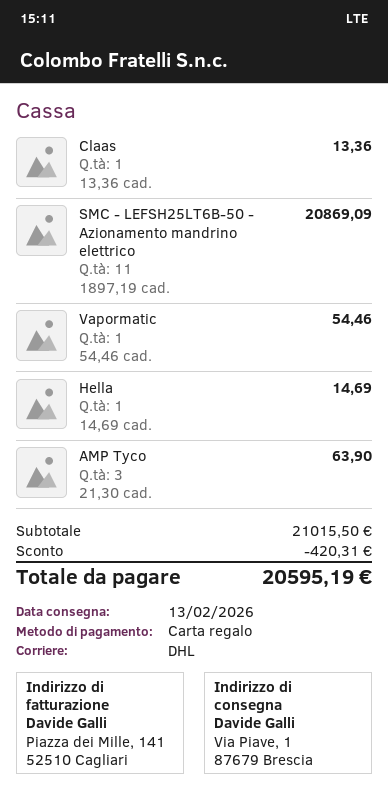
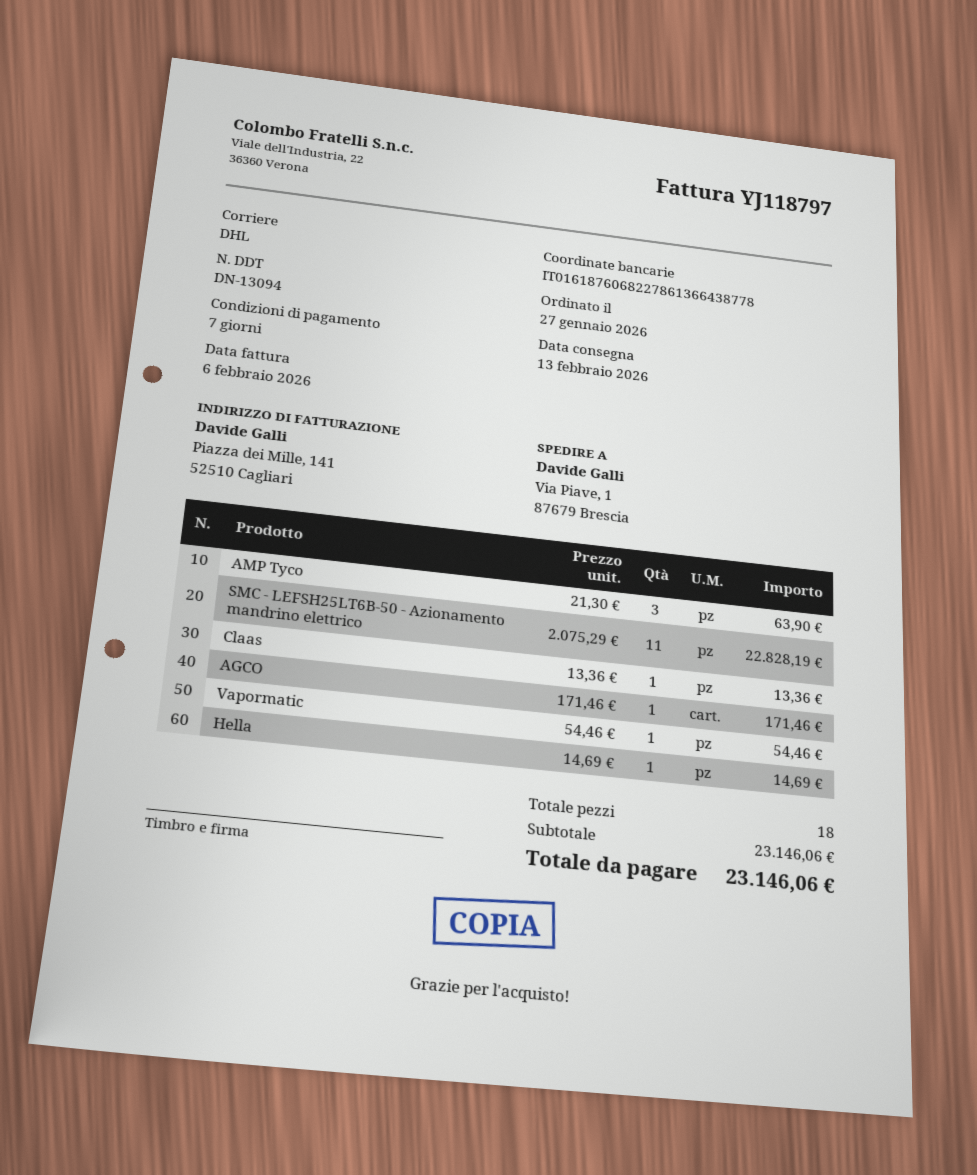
SMC - LEFSH25LT6B-50 - Azionamento mandrino elettrico: 11 x 1897.19 = 20869.09 -> 11 x 2075.29 = 22828.19
AGCO: none -> 1 x 171.46 = 171.46
subtotal: 21015.50 -> 23146.06
discount: 420.31 -> none
total: 20595.19 -> 23146.06

